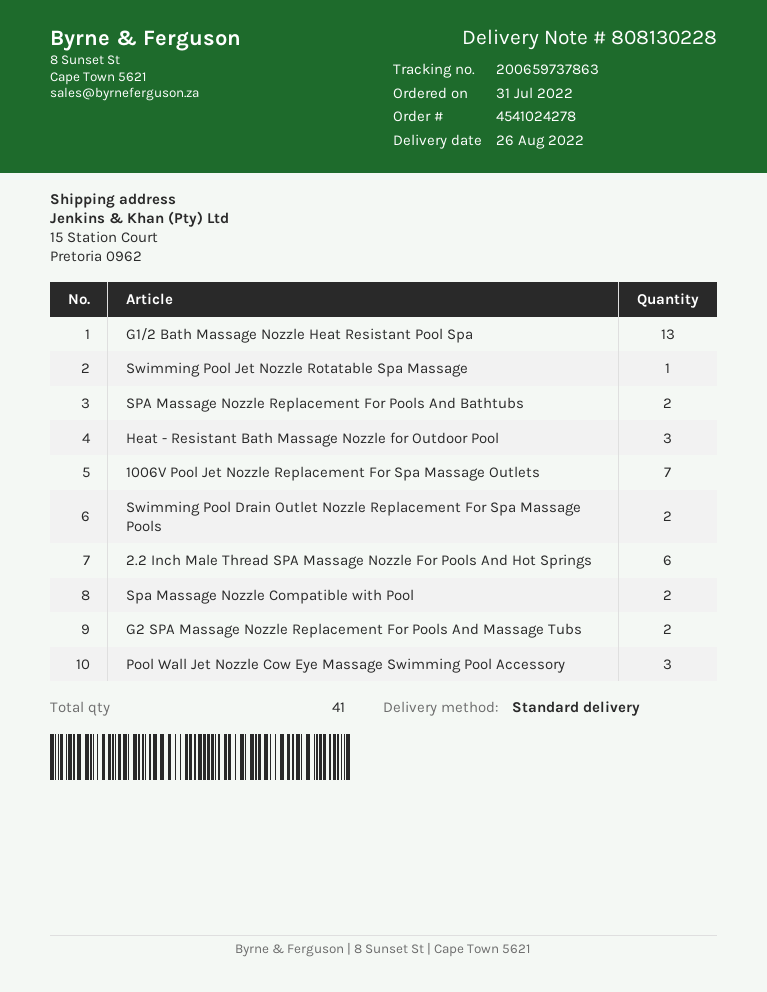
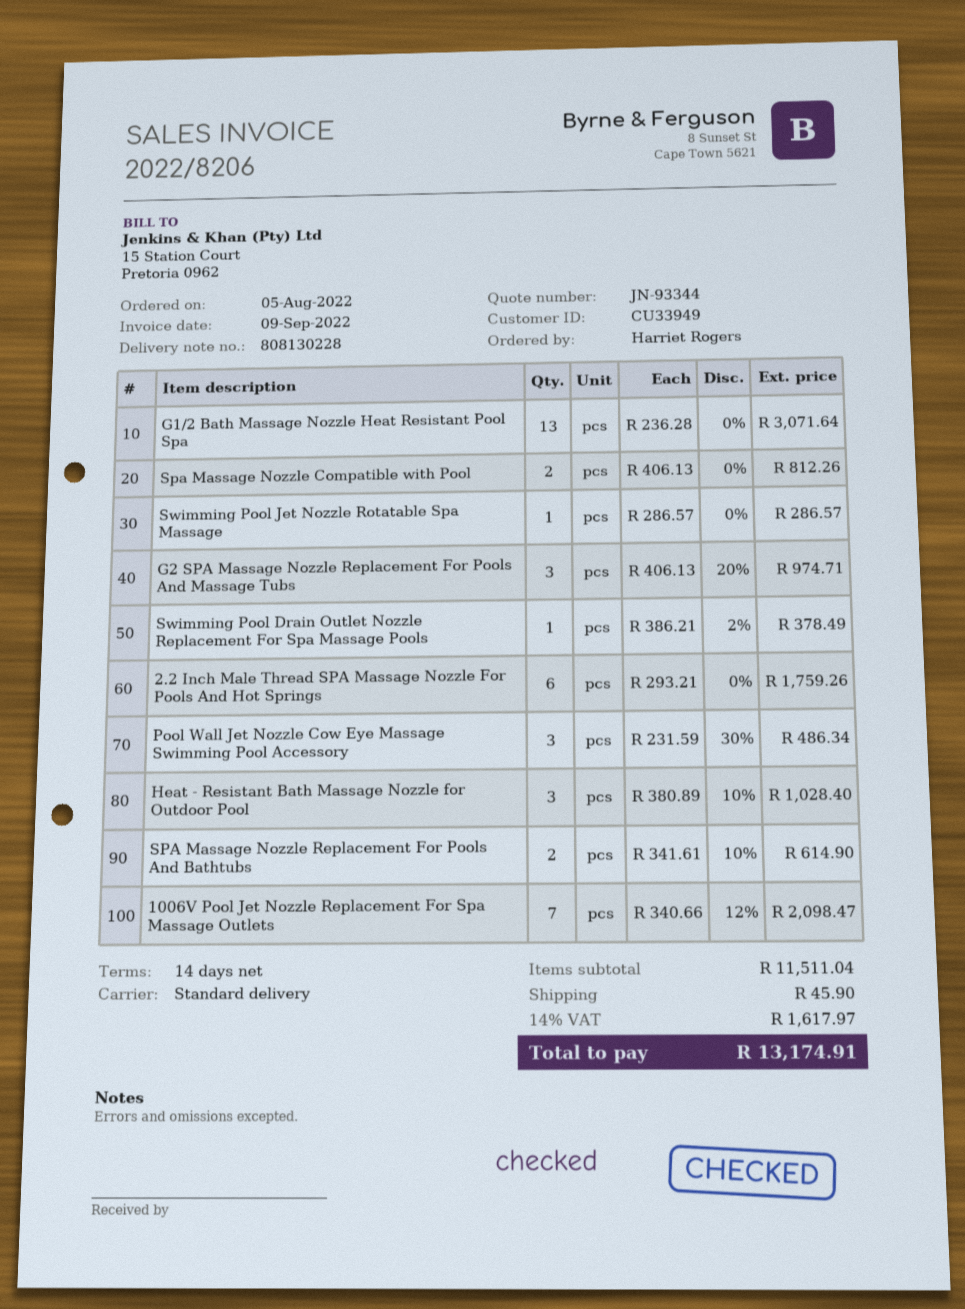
order date: 2022-07-31 -> 2022-08-05
Swimming Pool Drain Outlet Nozzle Replacement For Spa Massage Pools: 2 -> 1
G2 SPA Massage Nozzle Replacement For Pools And Massage Tubs: 2 -> 3

